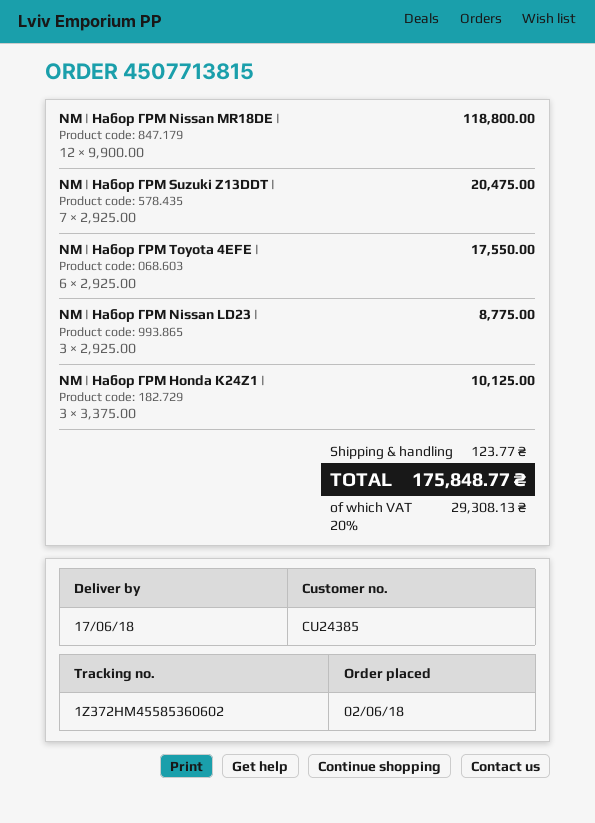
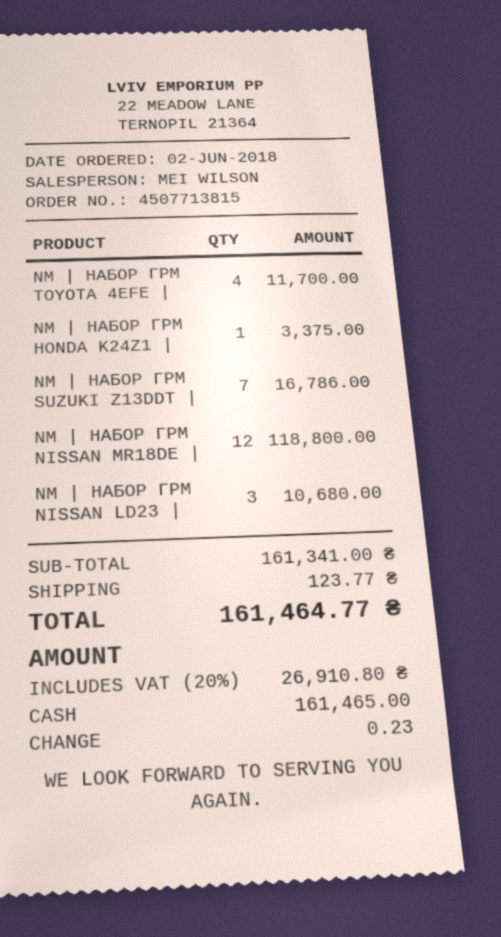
NM | Набор ГРМ Suzuki Z13DDT |: 7 for 20475.00 -> 7 for 16786.00
NM | Набор ГРМ Toyota 4EFE |: 6 for 17550.00 -> 4 for 11700.00
NM | Набор ГРМ Nissan LD23 |: 3 for 8775.00 -> 3 for 10680.00
NM | Набор ГРМ Honda K24Z1 |: 3 for 10125.00 -> 1 for 3375.00
tax: 20% = 29308.13 -> 20% = 26910.80
total: 175848.77 -> 161464.77

